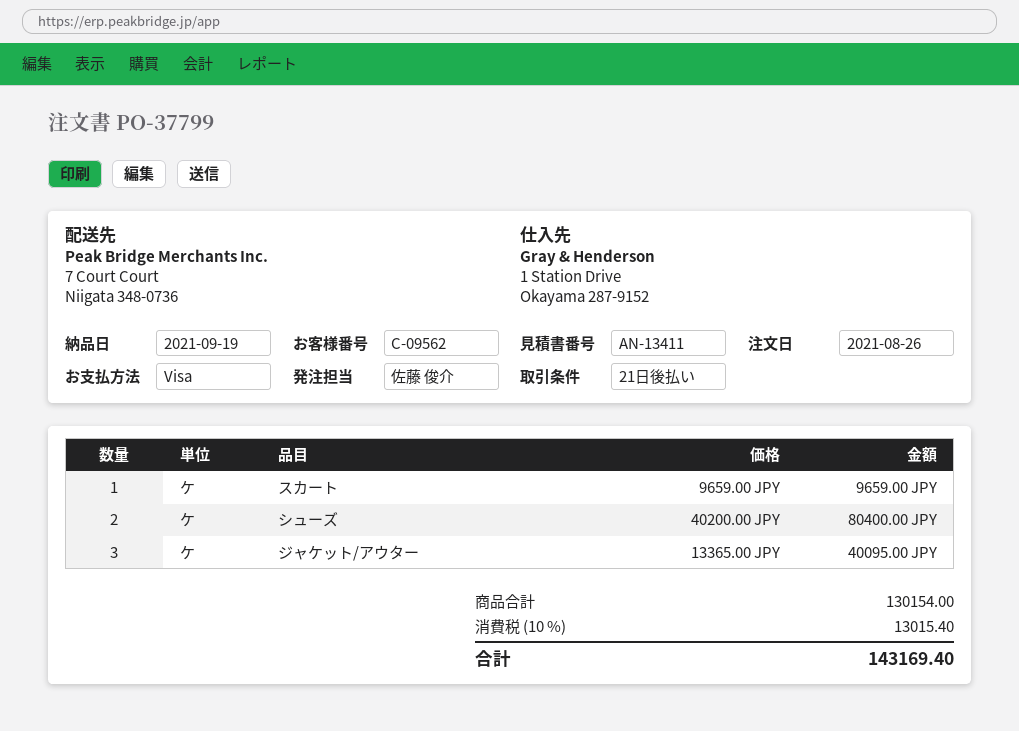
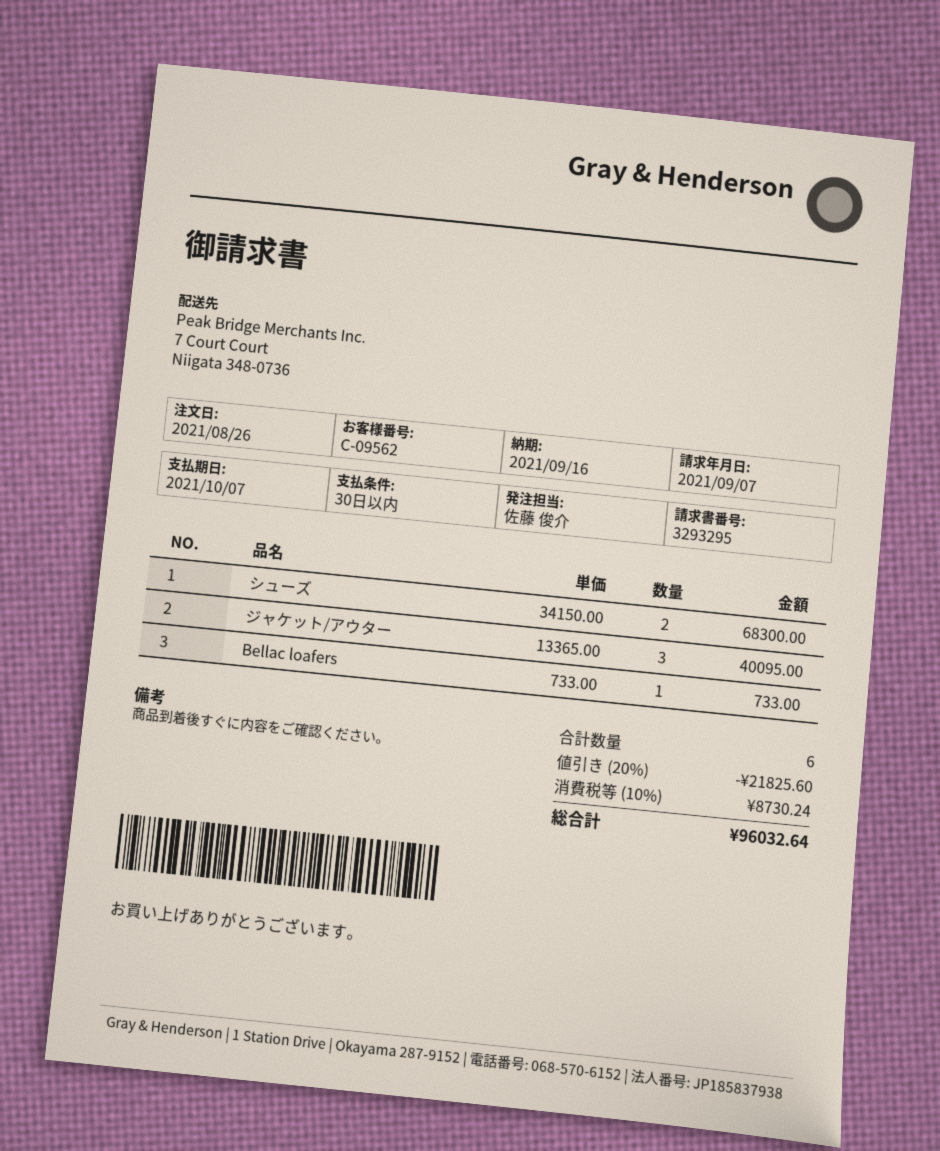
delivery date: 2021-09-19 -> 2021-09-16
payment terms: 21 days -> 30 days
スカート: 1 x 9659.00 = 9659.00 -> none
シューズ: 2 x 40200.00 = 80400.00 -> 2 x 34150.00 = 68300.00
Bellac loafers: none -> 1 x 733.00 = 733.00
discount: none -> 20% = 21825.60
tax: 10% = 13015.40 -> 10% = 8730.24
total: 143169.40 -> 96032.64

